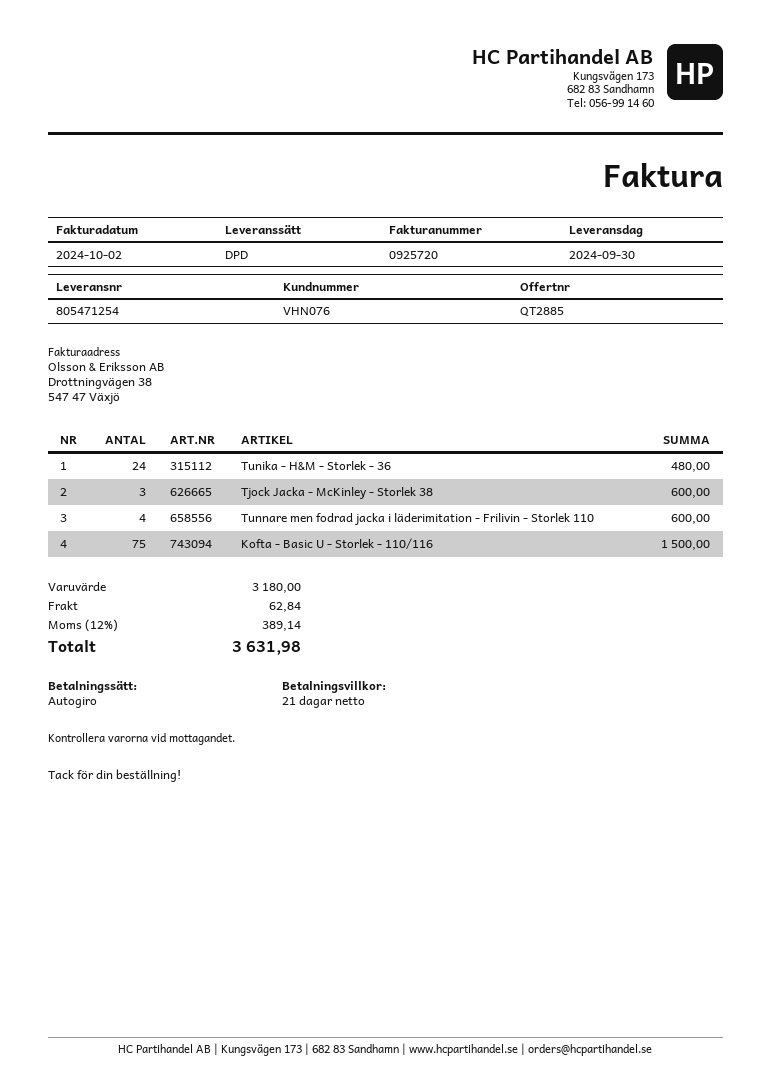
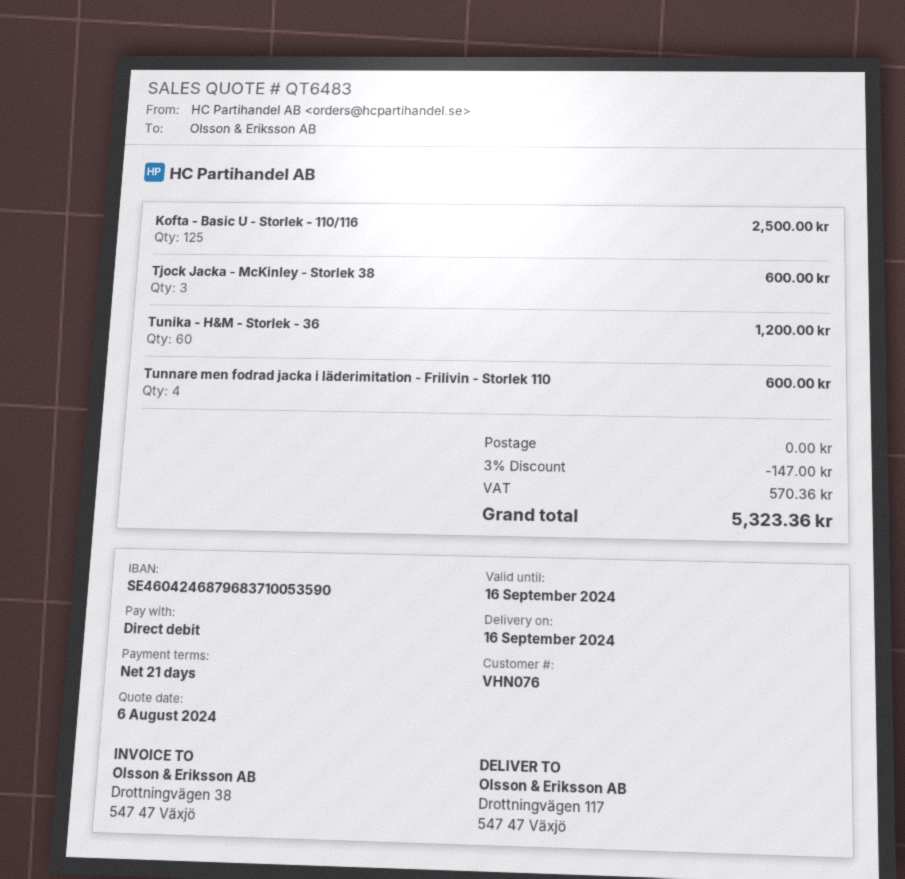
quote number: QT2885 -> QT6483
delivery date: 2024-09-30 -> 2024-09-16
Tunika - H&M - Storlek - 36: 24 for 480.00 -> 60 for 1200.00
Kofta - Basic U - Storlek - 110/116: 75 for 1500.00 -> 125 for 2500.00
discount: none -> 3% = 147.00
shipping: 62.84 -> 0.00
tax: 389.14 -> 570.36
total: 3631.98 -> 5323.36

